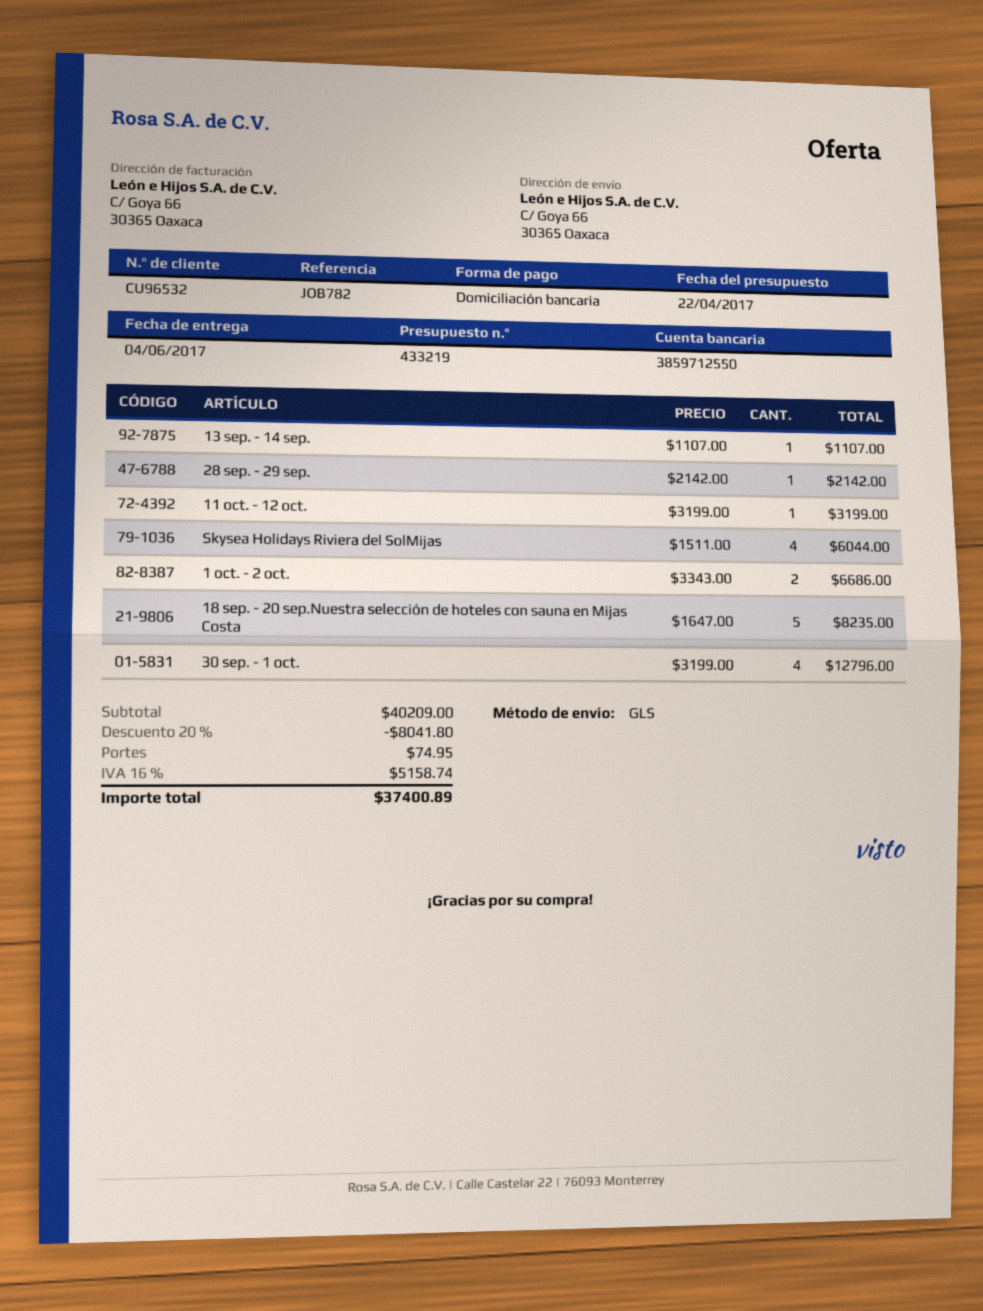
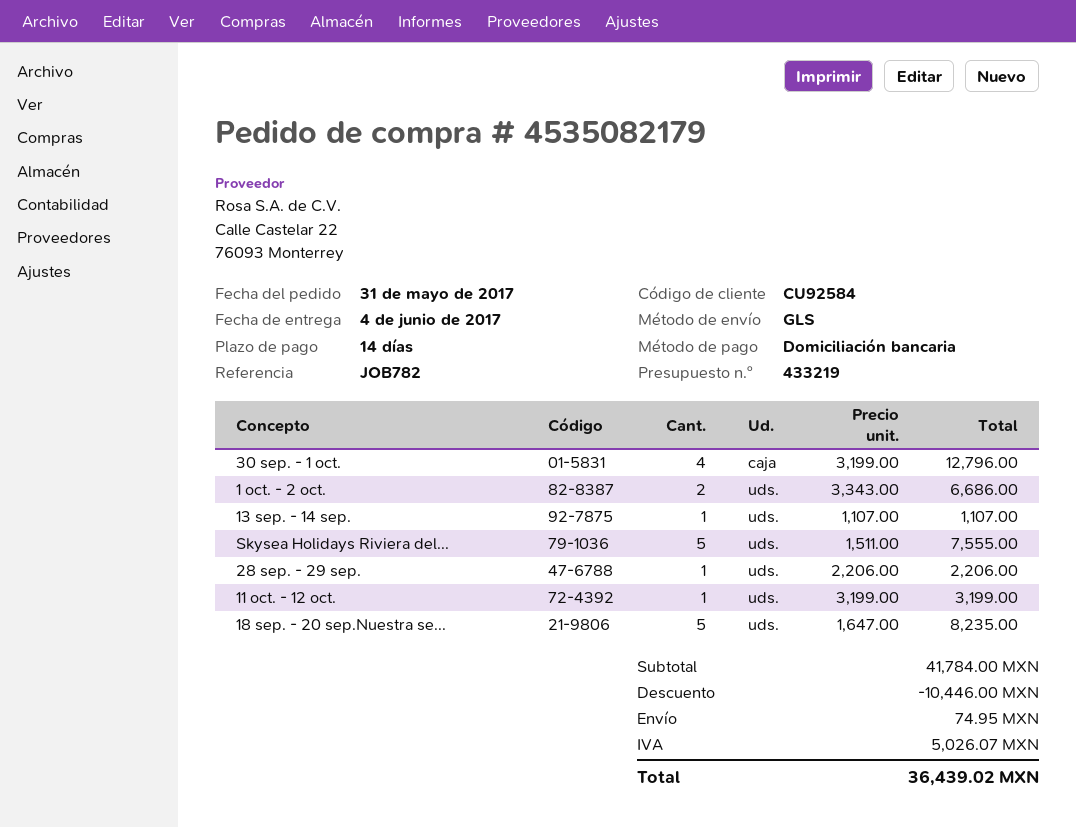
customer number: CU96532 -> CU92584
28 sep. - 29 sep.: 1 x 2142.00 = 2142.00 -> 1 x 2206.00 = 2206.00
Skysea Holidays Riviera del SolMijas: 4 x 1511.00 = 6044.00 -> 5 x 1511.00 = 7555.00
subtotal: 40209.00 -> 41784.00
discount: 8041.80 -> 10446.00
tax: 5158.74 -> 5026.07
total: 37400.89 -> 36439.02

